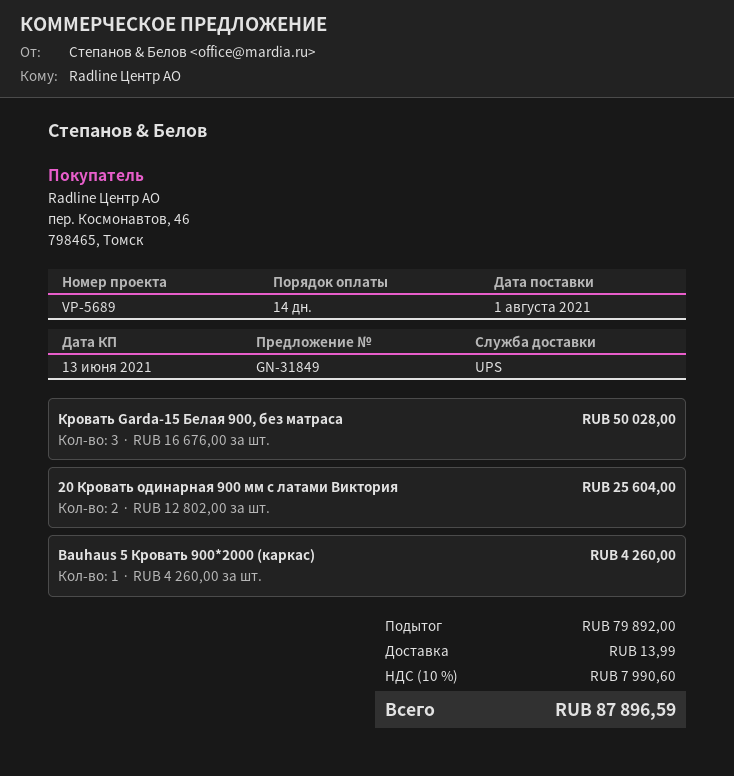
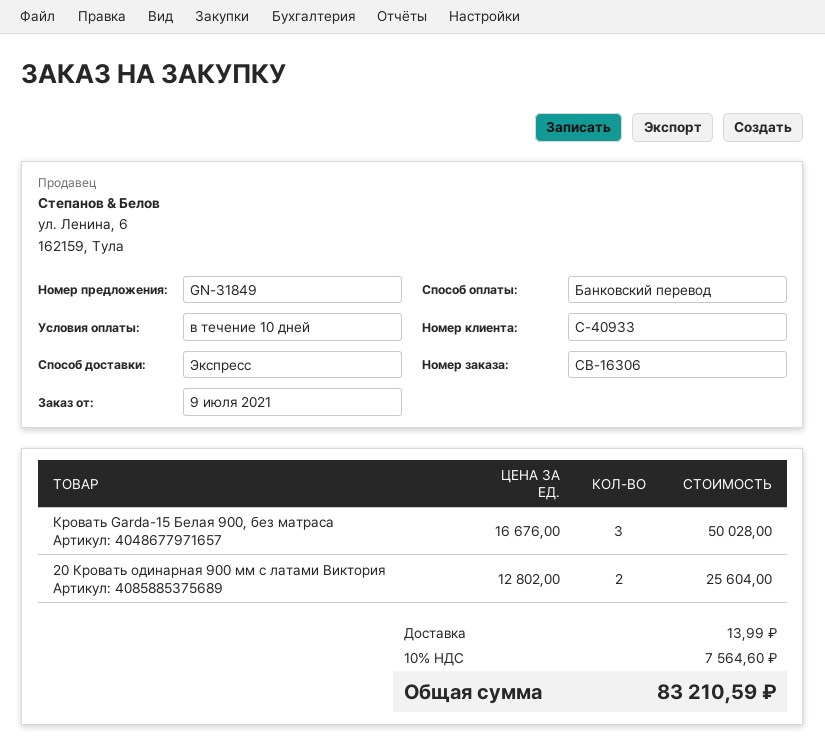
payment terms: 14 days -> 10 days
shipping method: UPS -> express
Bauhaus 5 Кровать 900*2000 (каркас): 1 x 4260.00 = 4260.00 -> none
tax: 10% = 7990.60 -> 10% = 7564.60
total: 87896.59 -> 83210.59

